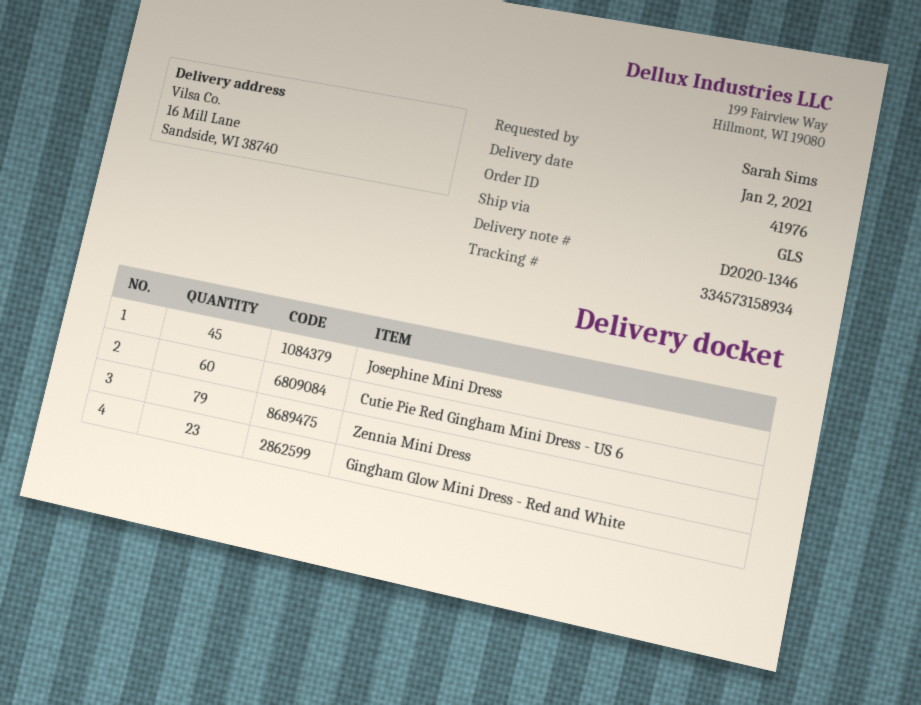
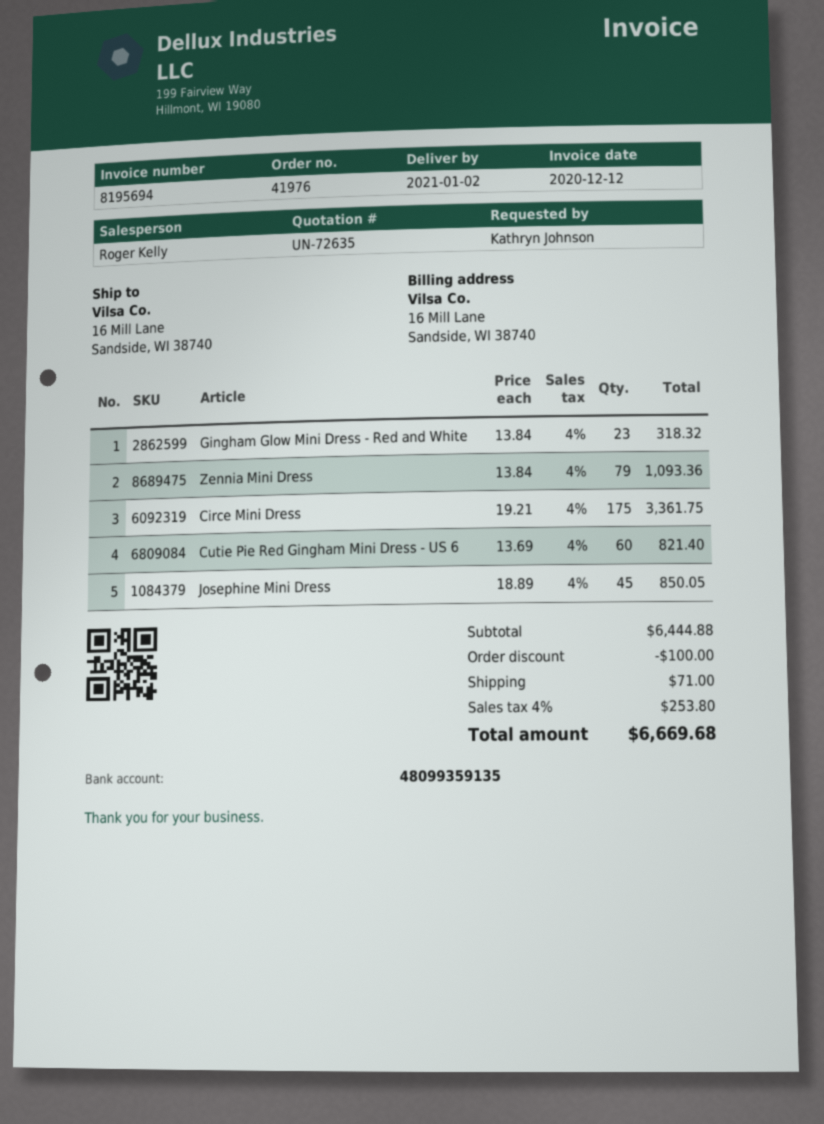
ordered by: Sarah Sims -> Kathryn Johnson
Circe Mini Dress: none -> 175

